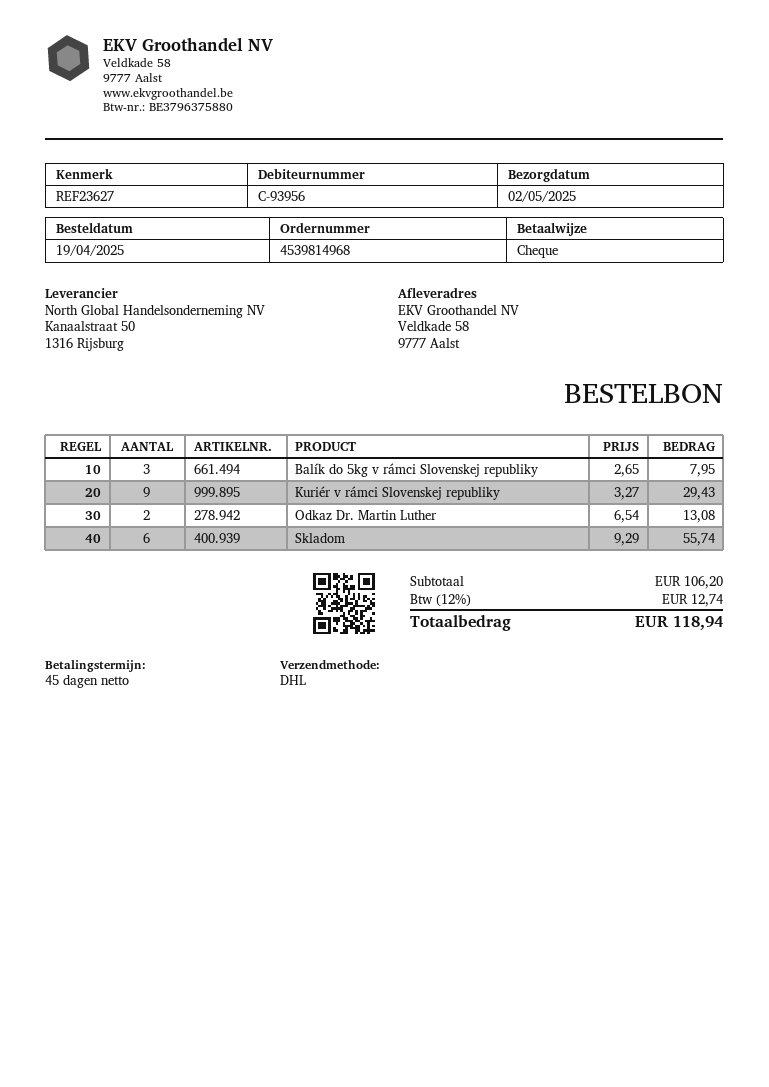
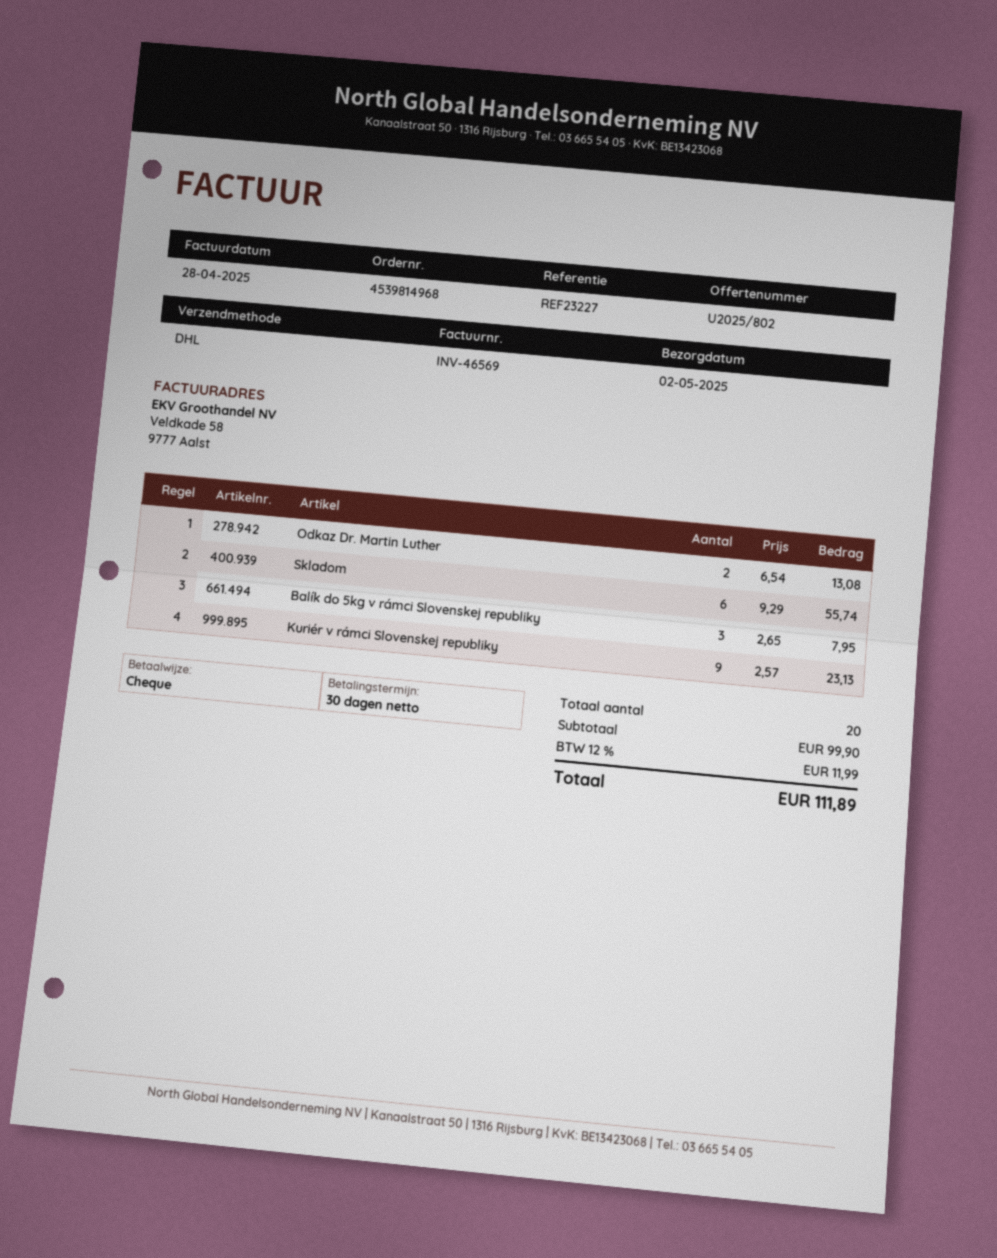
payment terms: 45 days -> 30 days
reference: REF23627 -> REF23227
Kuriér v rámci Slovenskej republiky: 9 x 3.27 = 29.43 -> 9 x 2.57 = 23.13
subtotal: 106.20 -> 99.90
tax: 12% = 12.74 -> 12% = 11.99
total: 118.94 -> 111.89

